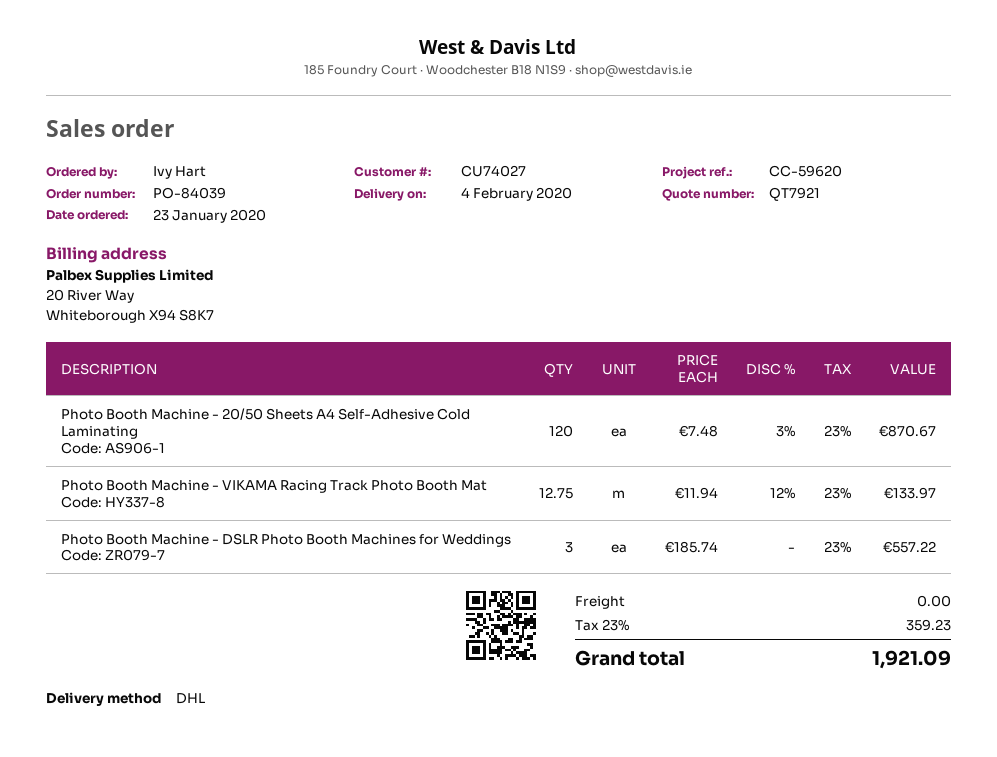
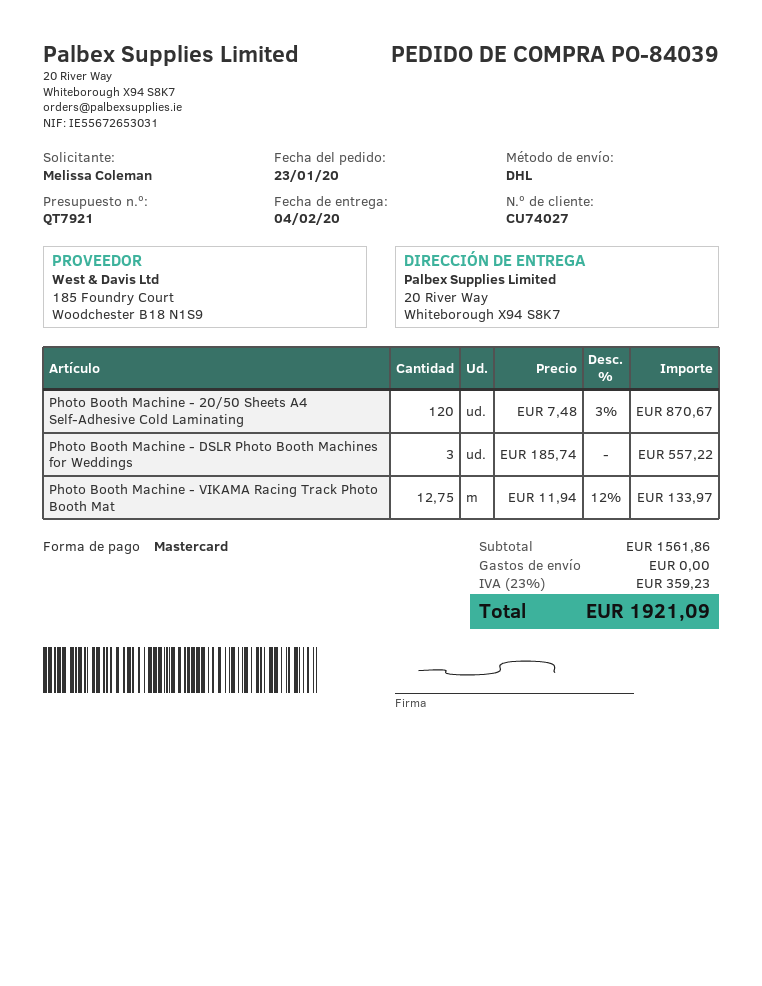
ordered by: Ivy Hart -> Melissa Coleman

